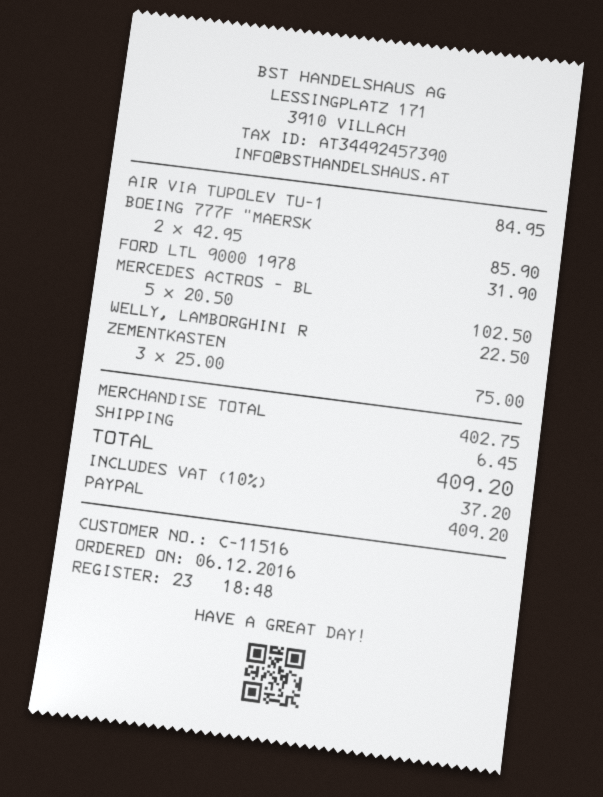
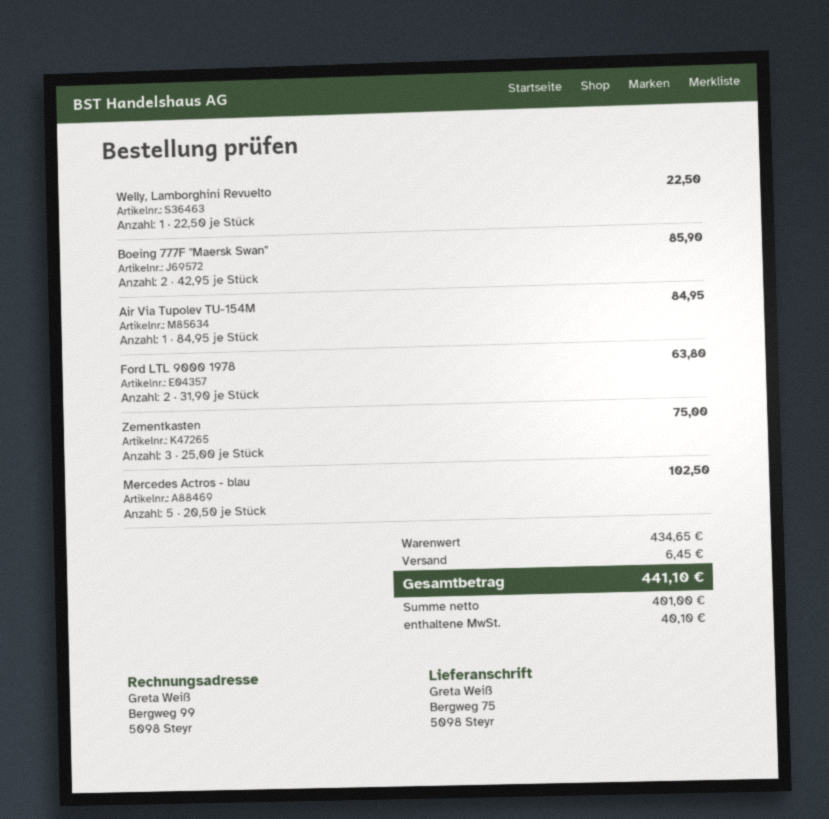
FORD LTL 9000 1978: 1 x 31.90 = 31.90 -> 2 x 31.90 = 63.80
subtotal: 402.75 -> 434.65
tax: 37.20 -> 40.10
total: 409.20 -> 441.10

